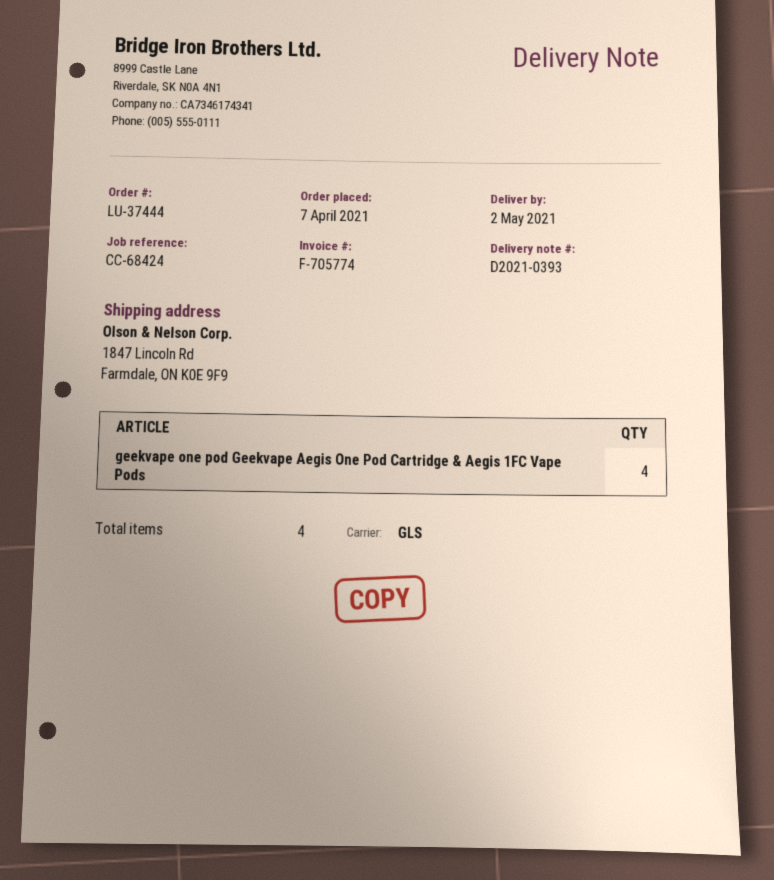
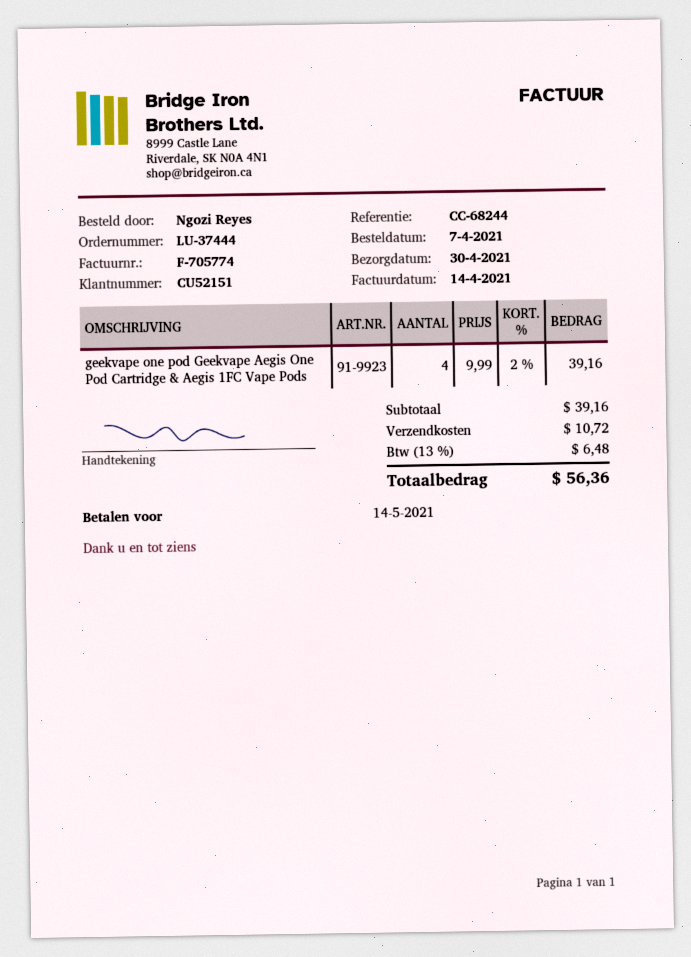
delivery date: 2021-05-02 -> 2021-04-30
reference: CC-68424 -> CC-68244

